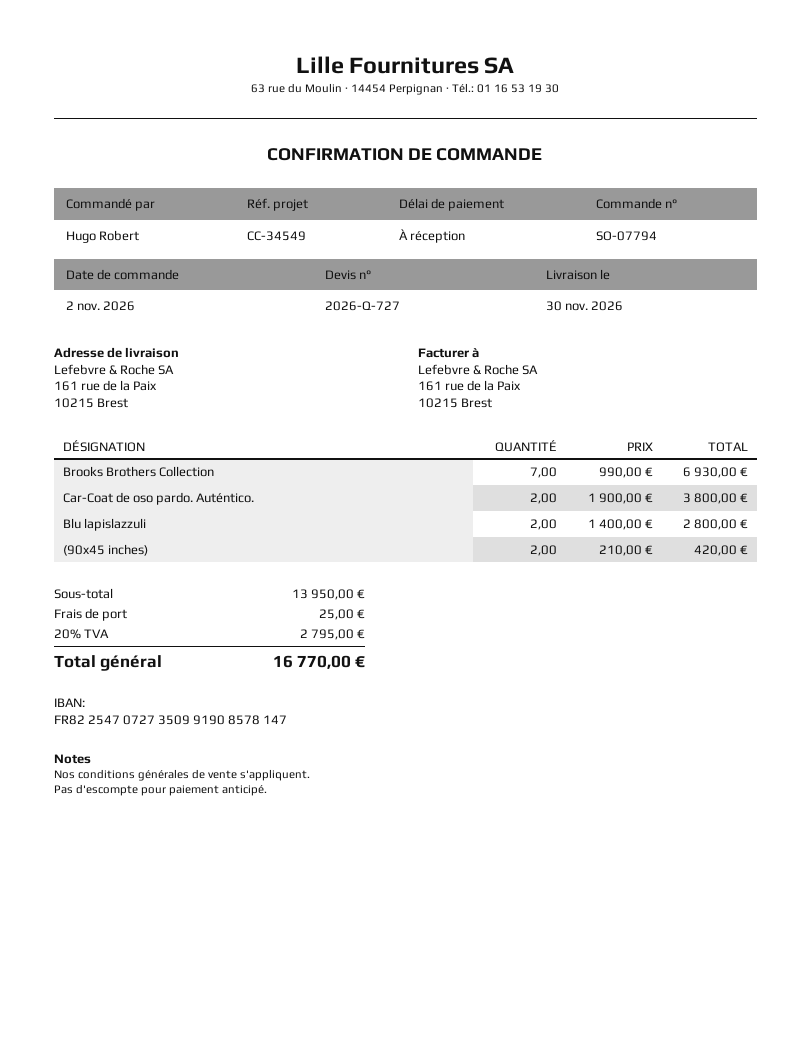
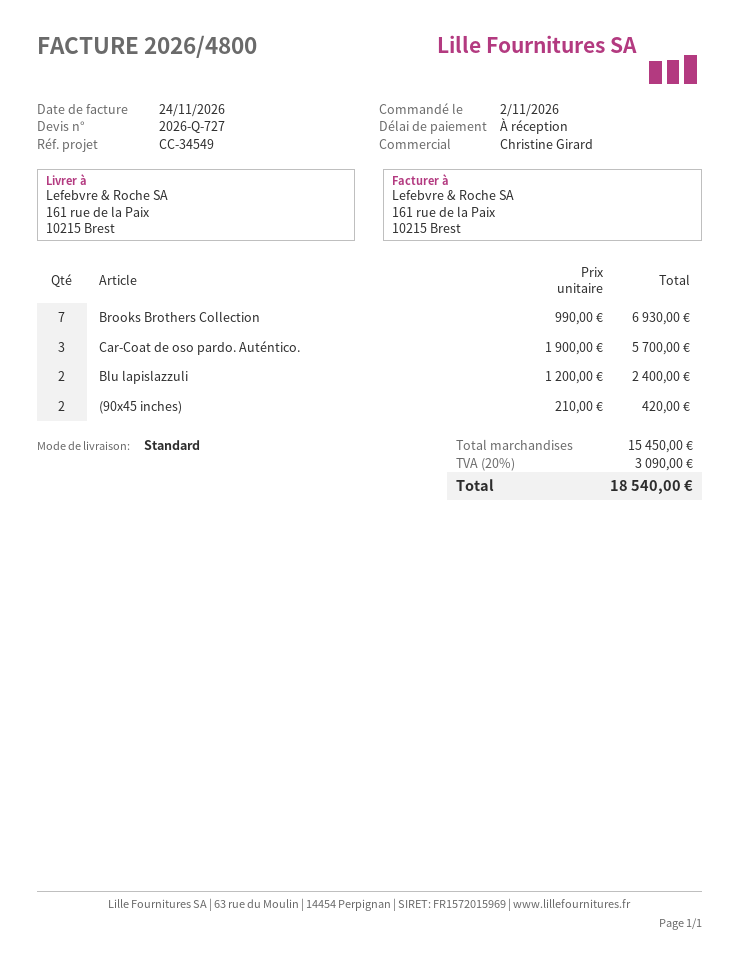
Car-Coat de oso pardo. Auténtico.: 2 x 1900.00 = 3800.00 -> 3 x 1900.00 = 5700.00
Blu lapislazzuli: 2 x 1400.00 = 2800.00 -> 2 x 1200.00 = 2400.00
subtotal: 13950.00 -> 15450.00
shipping: 25.00 -> none
tax: 20% = 2795.00 -> 20% = 3090.00
total: 16770.00 -> 18540.00

